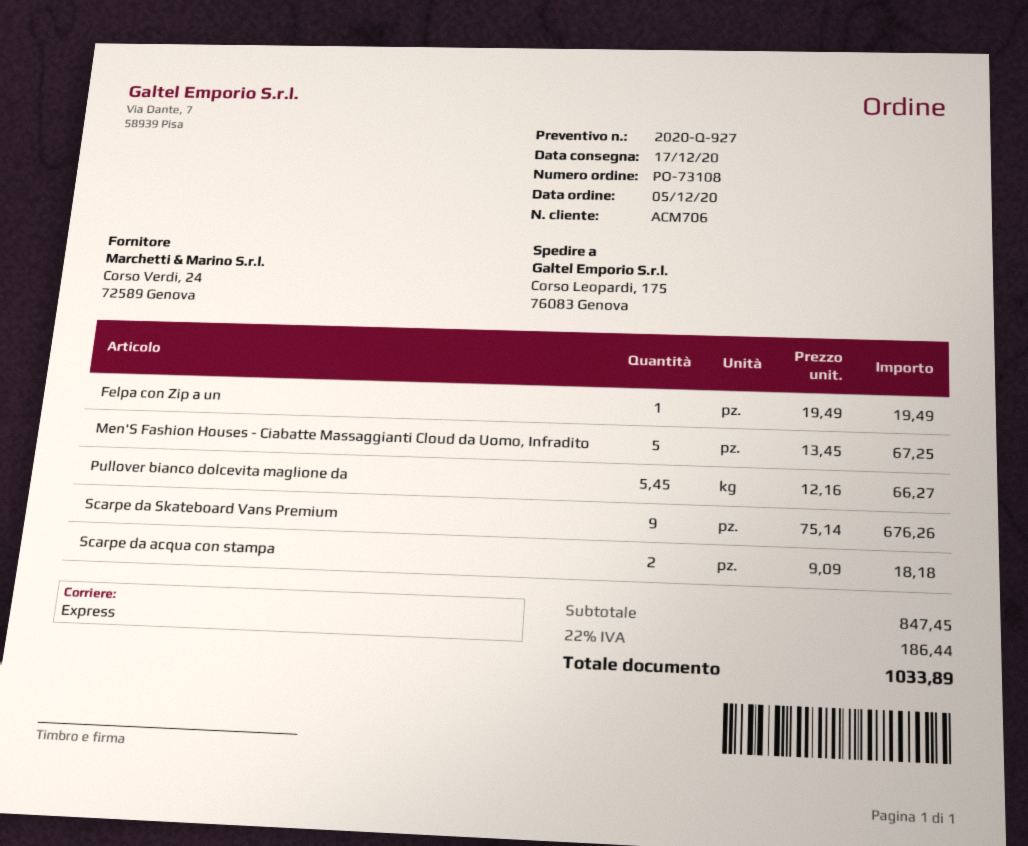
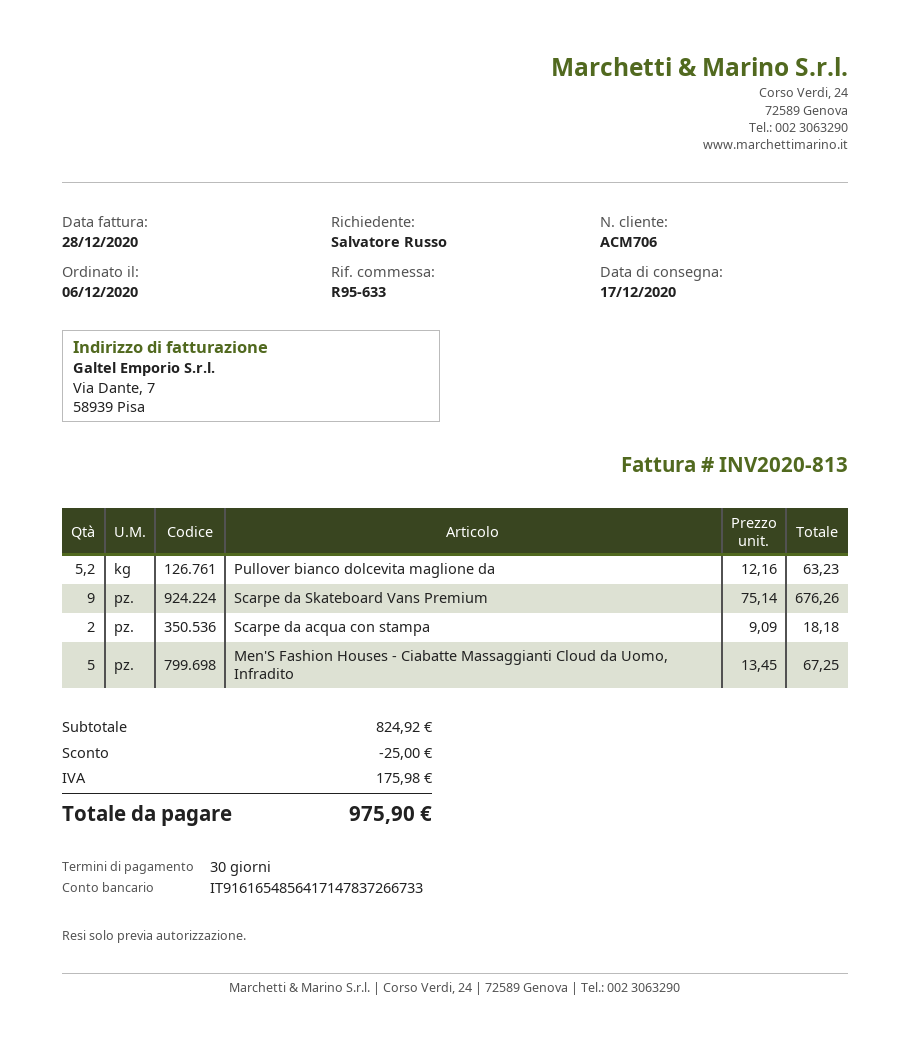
order date: 2020-12-05 -> 2020-12-06
Felpa con Zip a un: 1 x 19.49 = 19.49 -> none
Pullover bianco dolcevita maglione da: 5.45 x 12.16 = 66.27 -> 5.2 x 12.16 = 63.23
subtotal: 847.45 -> 824.92
discount: none -> 25.00
tax: 186.44 -> 175.98
total: 1033.89 -> 975.90

